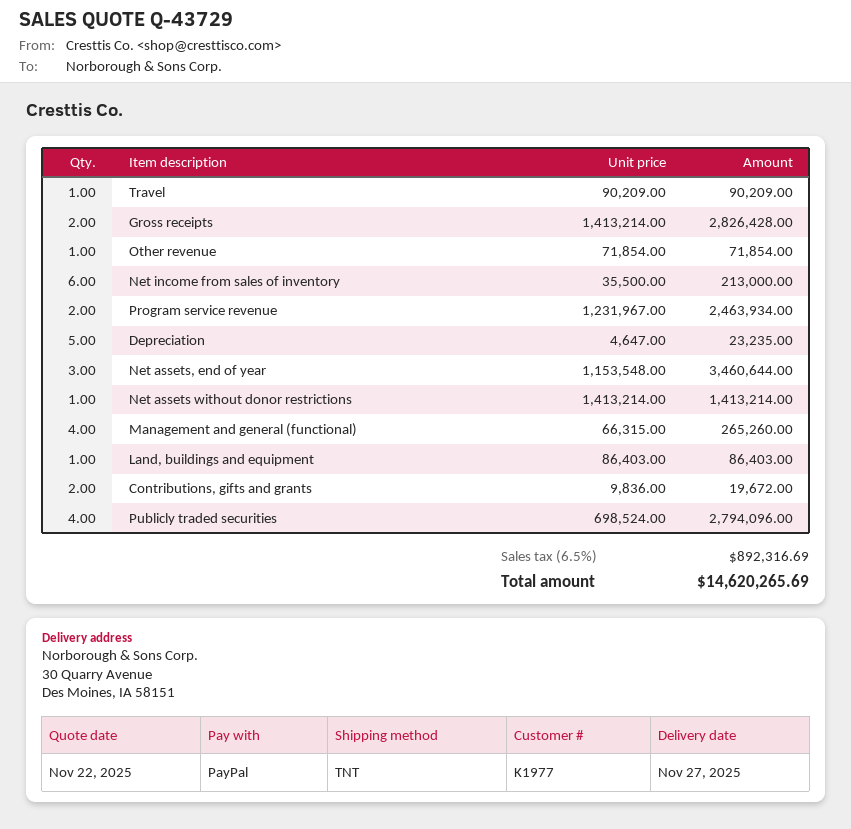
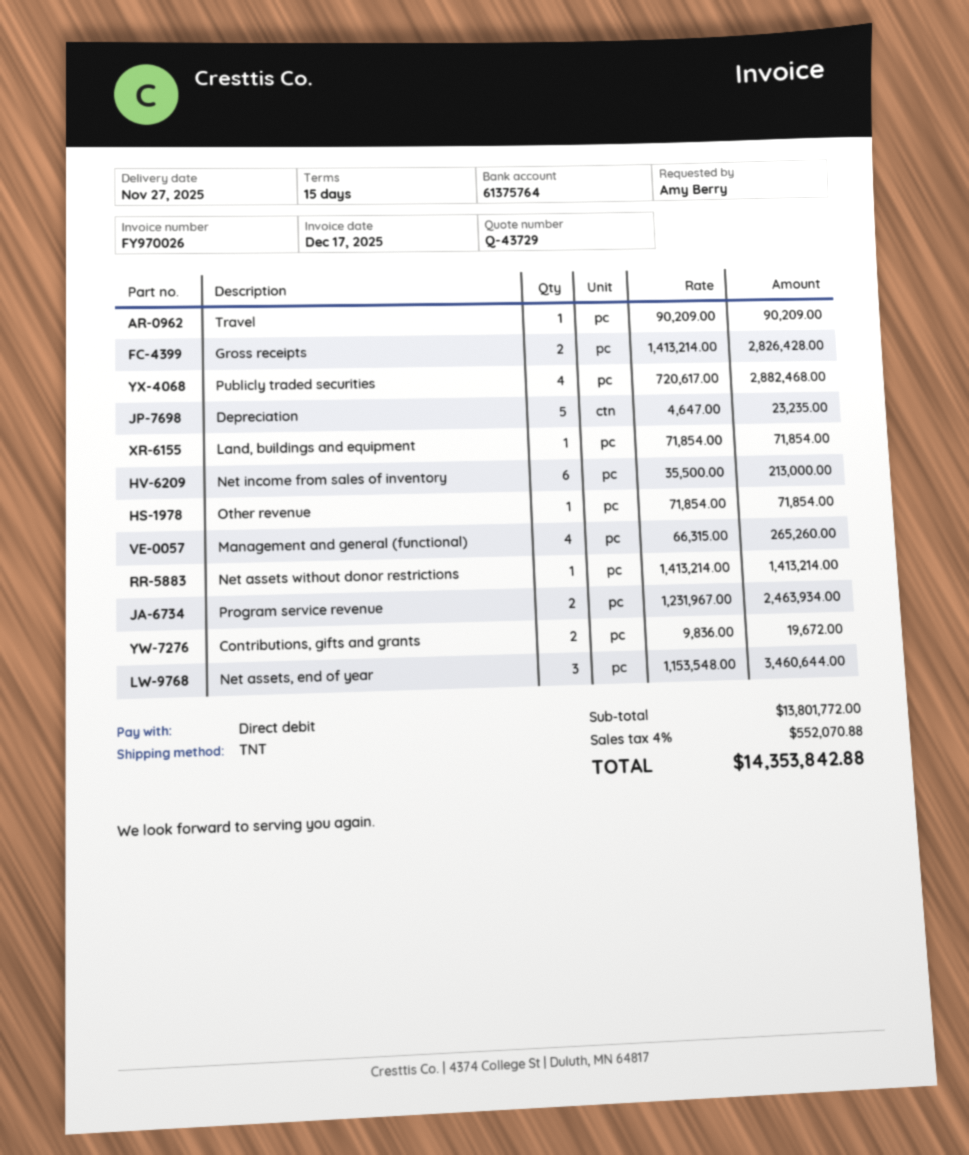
payment method: PayPal -> direct debit
Land, buildings and equipment: 1 x 86403.00 = 86403.00 -> 1 x 71854.00 = 71854.00
Publicly traded securities: 4 x 698524.00 = 2794096.00 -> 4 x 720617.00 = 2882468.00
tax: 6.5% = 892316.69 -> 4% = 552070.88
total: 14620265.69 -> 14353842.88

